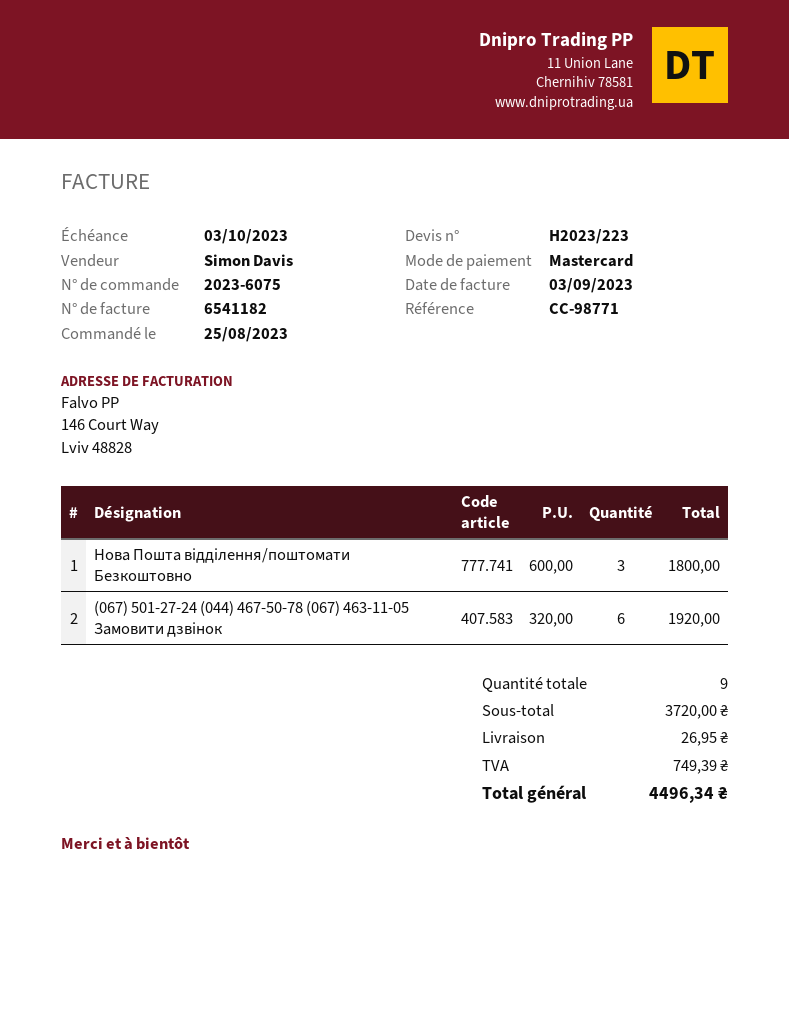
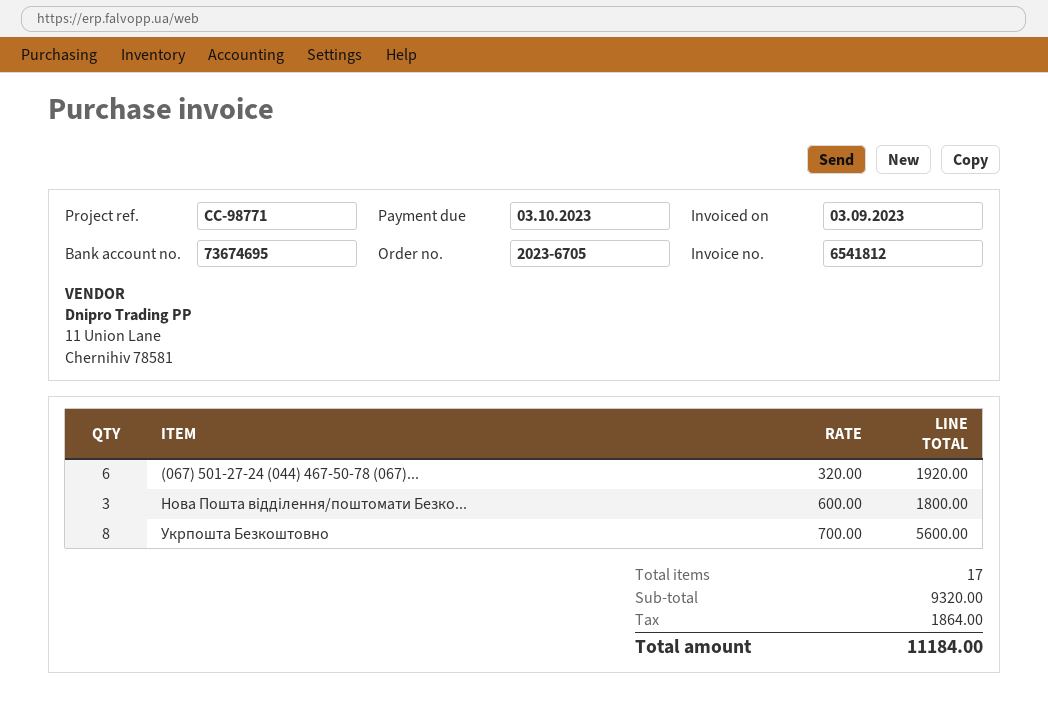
order number: 2023-6075 -> 2023-6705
invoice number: 6541182 -> 6541812
Укрпошта Безкоштовно: none -> 8 x 700.00 = 5600.00
total quantity: 9 -> 17
subtotal: 3720.00 -> 9320.00
shipping: 26.95 -> none
tax: 749.39 -> 1864.00
total: 4496.34 -> 11184.00

